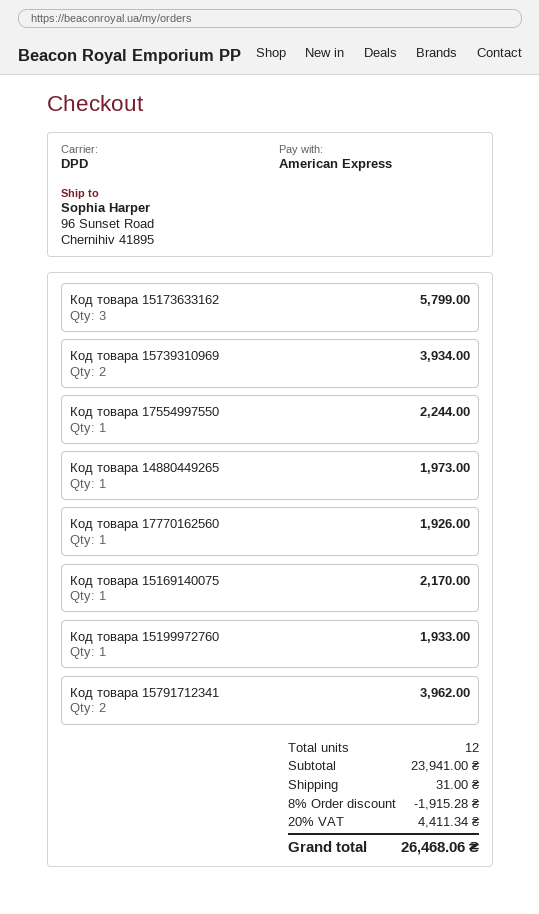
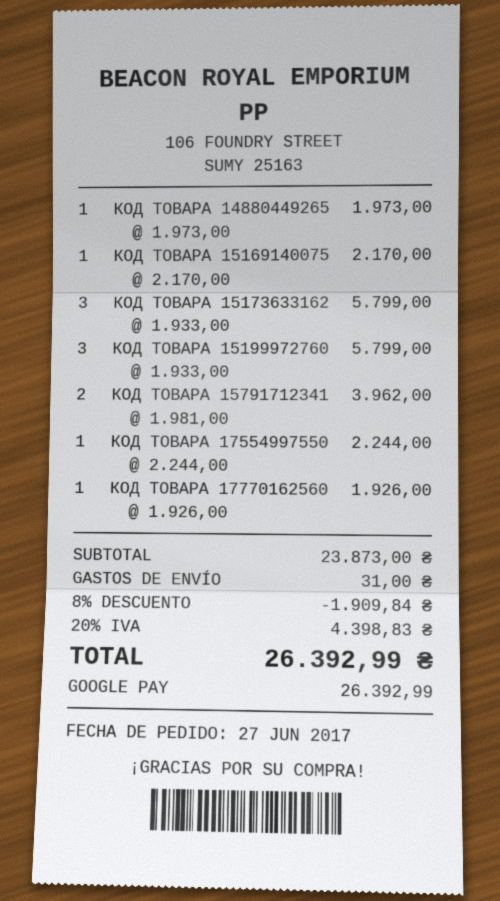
payment method: American Express -> Google Pay
Код товара 15739310969: 2 for 3934.00 -> none
Код товара 15199972760: 1 for 1933.00 -> 3 for 5799.00
subtotal: 23941.00 -> 23873.00
discount: 8% = 1915.28 -> 8% = 1909.84
tax: 20% = 4411.34 -> 20% = 4398.83
total: 26468.06 -> 26392.99

